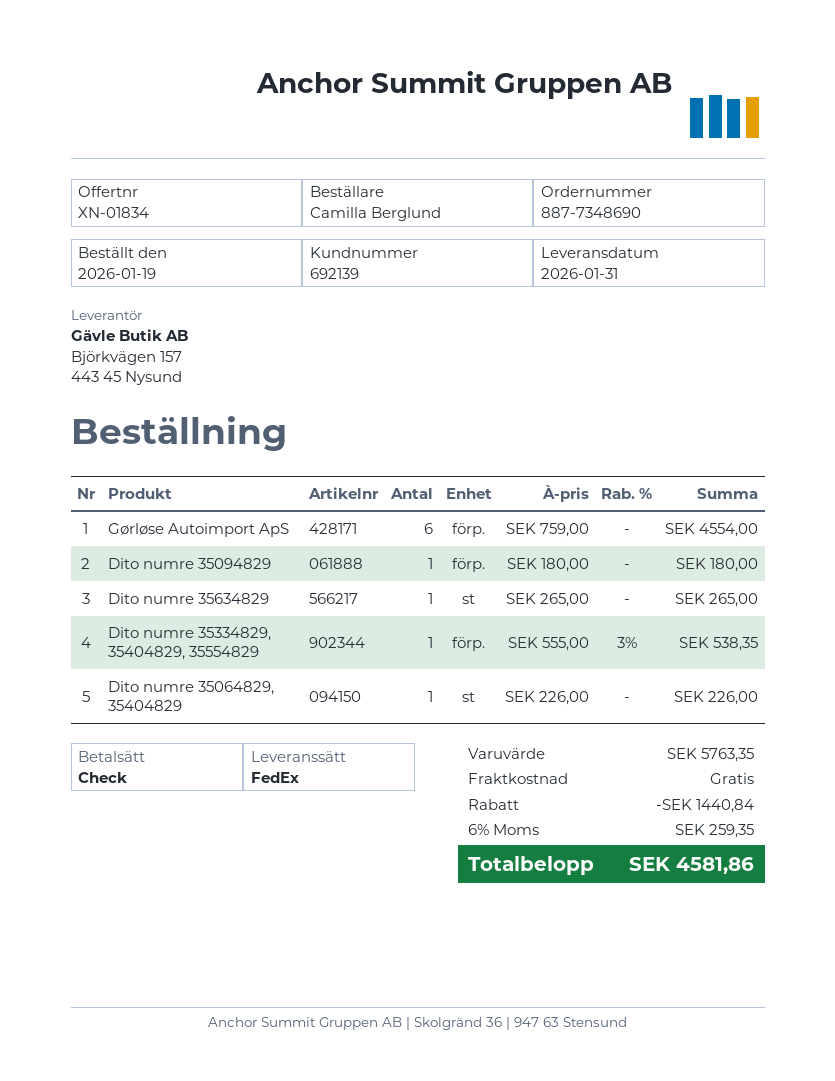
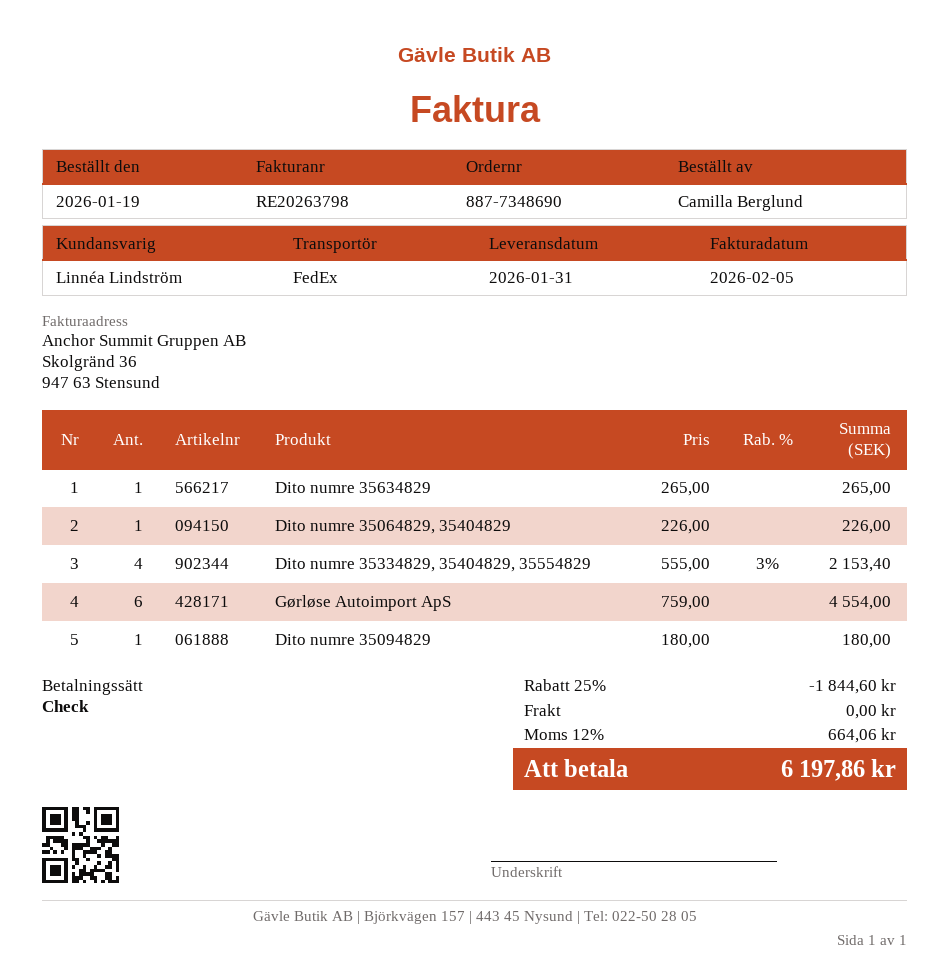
Dito numre 35334829, 35404829, 35554829: 1 x 555.00 - 3% = 538.35 -> 4 x 555.00 - 3% = 2153.40
discount: 1440.84 -> 1844.60
tax: 6% = 259.35 -> 12% = 664.06
total: 4581.86 -> 6197.86

